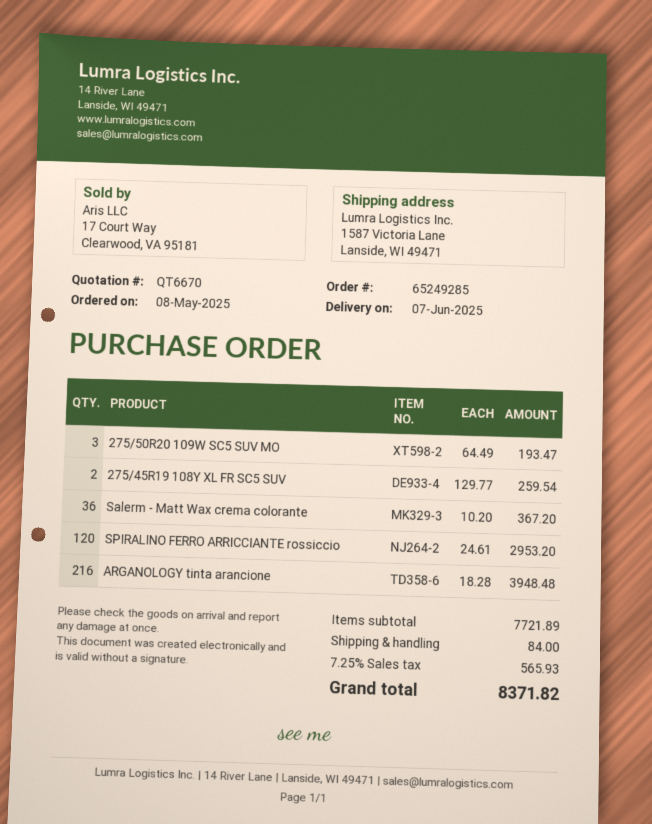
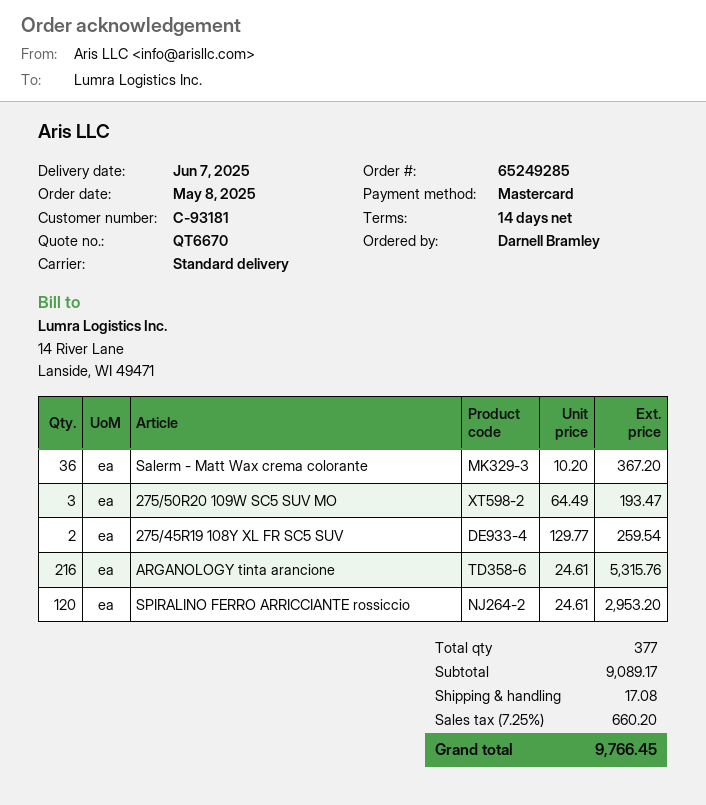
ARGANOLOGY tinta arancione: 216 x 18.28 = 3948.48 -> 216 x 24.61 = 5315.76
subtotal: 7721.89 -> 9089.17
shipping: 84.00 -> 17.08
tax: 7.25% = 565.93 -> 7.25% = 660.20
total: 8371.82 -> 9766.45

